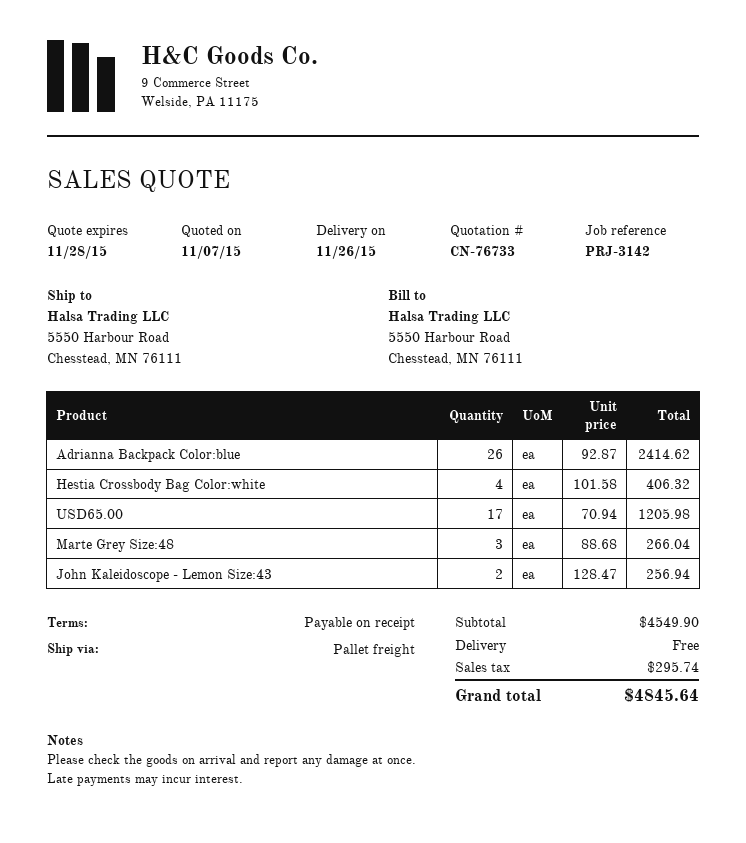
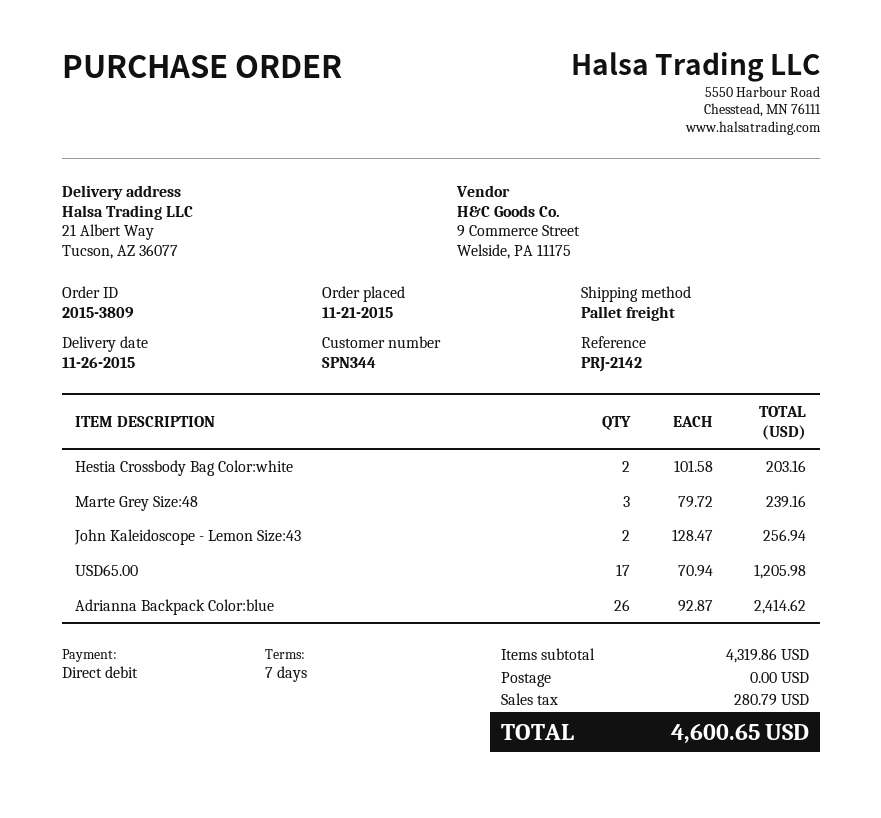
payment terms: on receipt -> 7 days
reference: PRJ-3142 -> PRJ-2142
ship to: 5550 Harbour Road, Chesstead, MN 76111 -> 21 Albert Way, Tucson, AZ 36077
Hestia Crossbody Bag Color:white: 4 x 101.58 = 406.32 -> 2 x 101.58 = 203.16
Marte Grey Size:48: 3 x 88.68 = 266.04 -> 3 x 79.72 = 239.16
subtotal: 4549.90 -> 4319.86
tax: 295.74 -> 280.79
total: 4845.64 -> 4600.65

